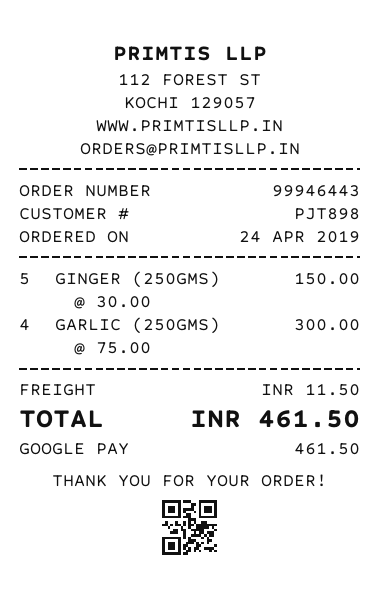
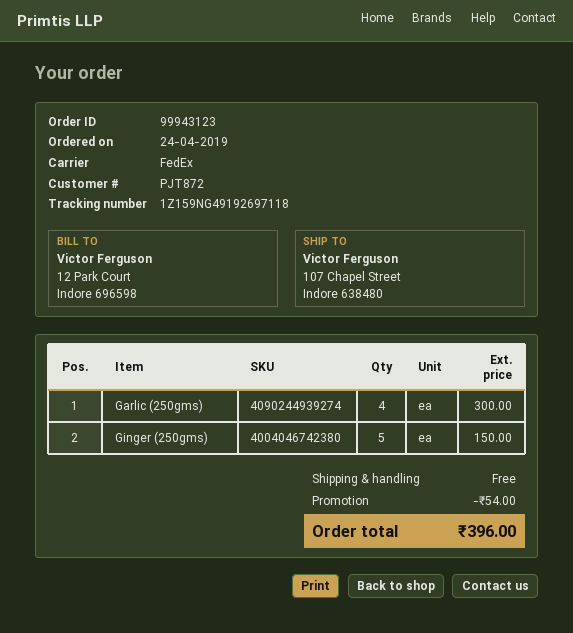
order number: 99946443 -> 99943123
customer number: PJT898 -> PJT872
discount: none -> 54.00
shipping: 11.50 -> 0.00
total: 461.50 -> 396.00

